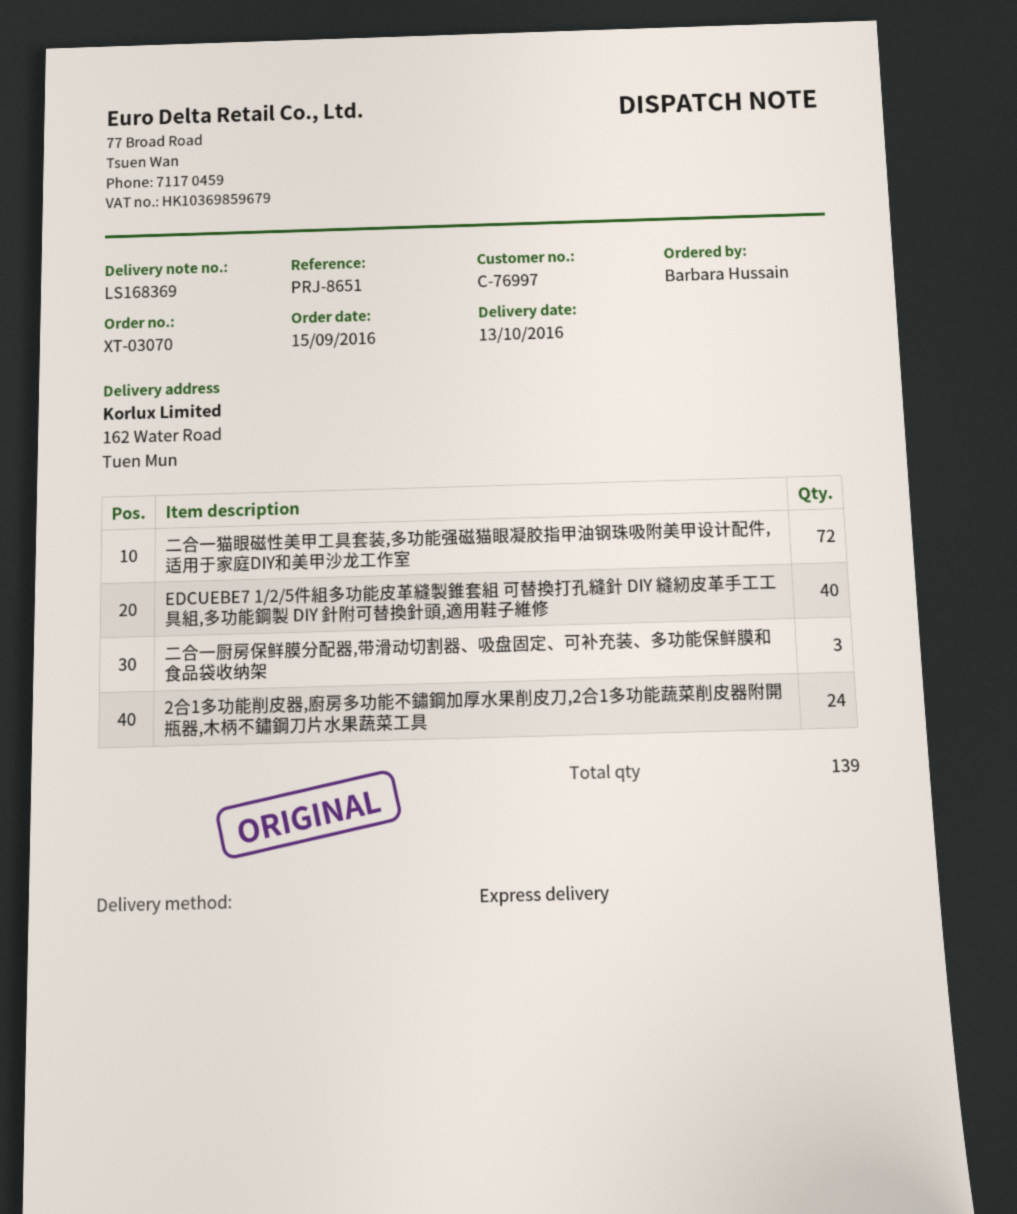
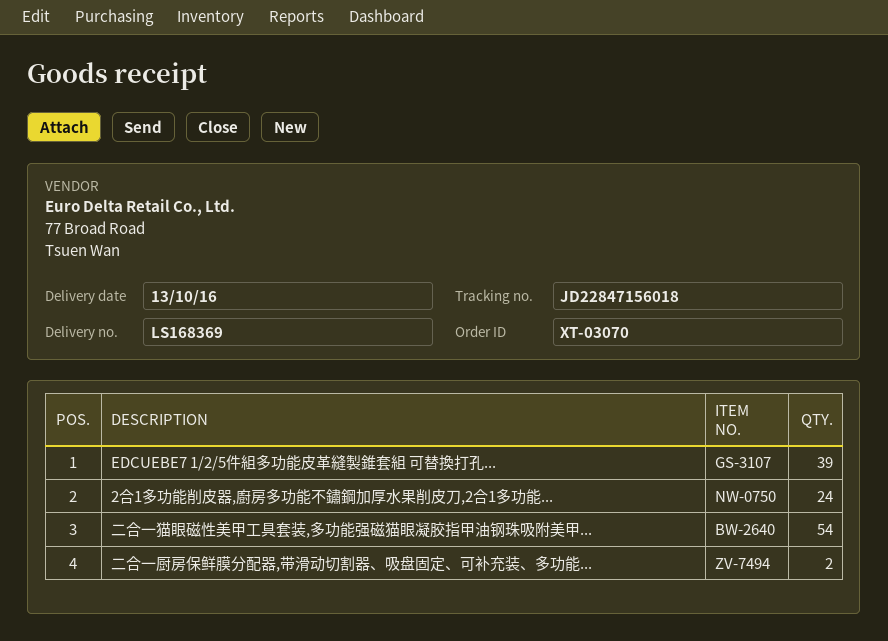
二合一猫眼磁性美甲工具套装,多功能强磁猫眼凝胶指甲油钢珠吸附美甲设计配件,适用于家庭DIY和美甲沙龙工作室: 72 -> 54
EDCUEBE7 1/2/5件組多功能皮革縫製錐套組 可替換打孔縫針 DIY 縫紉皮革手工工具組,多功能鋼製 DIY 針附可替換針頭,適用鞋子維修: 40 -> 39
二合一厨房保鲜膜分配器,带滑动切割器、吸盘固定、可补充装、多功能保鲜膜和食品袋收纳架: 3 -> 2

